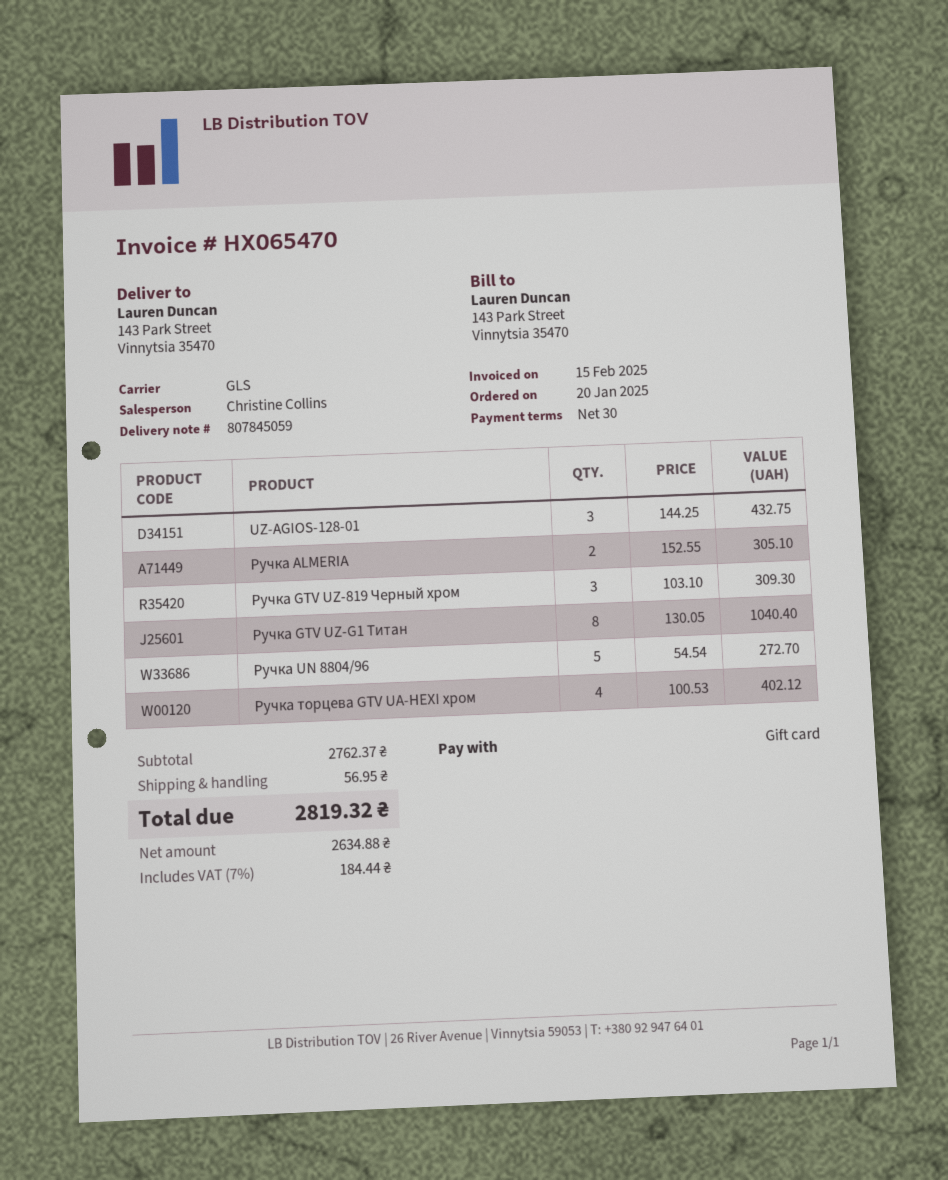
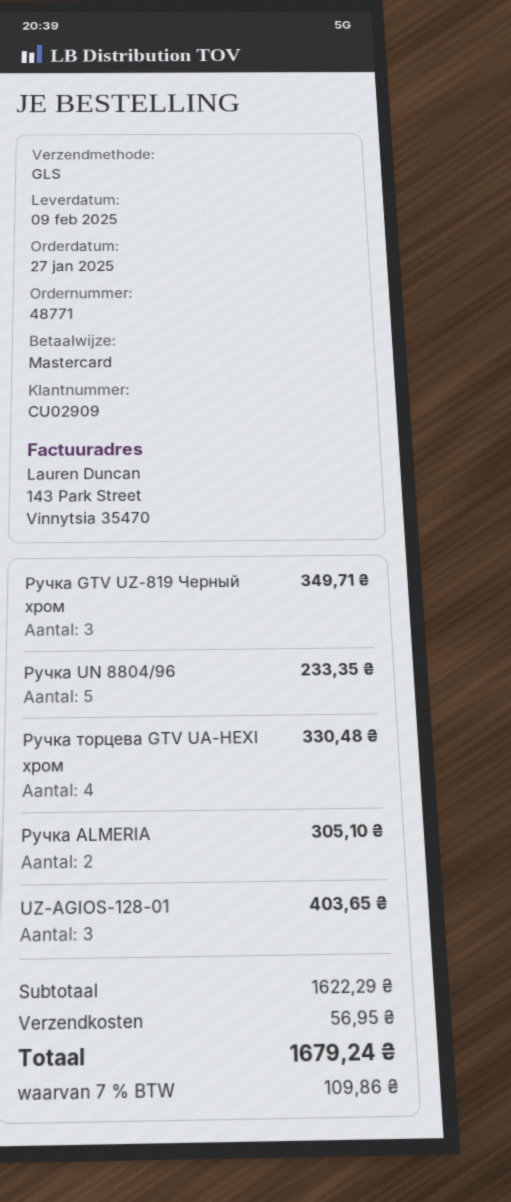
order date: 2025-01-20 -> 2025-01-27
payment method: gift card -> Mastercard
UZ-AGIOS-128-01: 3 for 432.75 -> 3 for 403.65
Ручка GTV UZ-819 Черный хром: 3 for 309.30 -> 3 for 349.71
Ручка GTV UZ-G1 Титан: 8 for 1040.40 -> none
Ручка UN 8804/96: 5 for 272.70 -> 5 for 233.35
Ручка торцева GTV UA-HEXI хром: 4 for 402.12 -> 4 for 330.48
subtotal: 2762.37 -> 1622.29
tax: 7% = 184.44 -> 7% = 109.86
total: 2819.32 -> 1679.24

